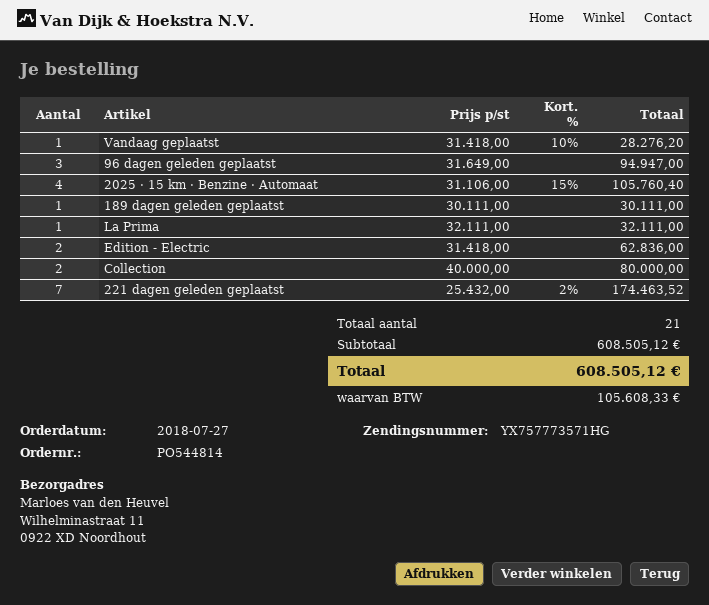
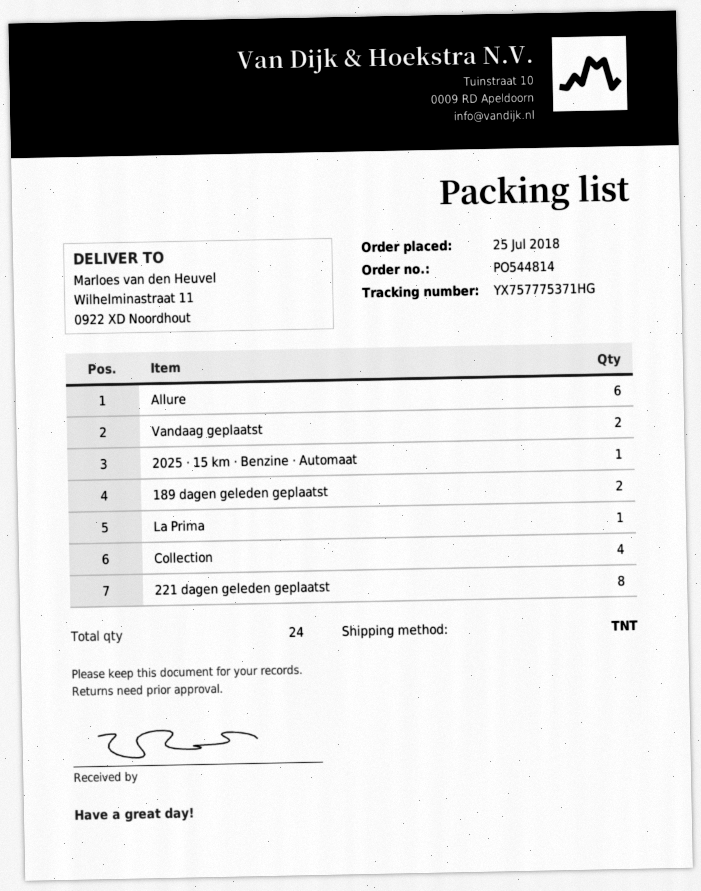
order date: 2018-07-27 -> 2018-07-25
tracking number: YX757773571HG -> YX757775371HG
Vandaag geplaatst: 1 -> 2
96 dagen geleden geplaatst: 3 -> none
2025 · 15 km · Benzine · Automaat: 4 -> 1
189 dagen geleden geplaatst: 1 -> 2
Edition - Electric: 2 -> none
Collection: 2 -> 4
221 dagen geleden geplaatst: 7 -> 8
Allure: none -> 6
total quantity: 21 -> 24

